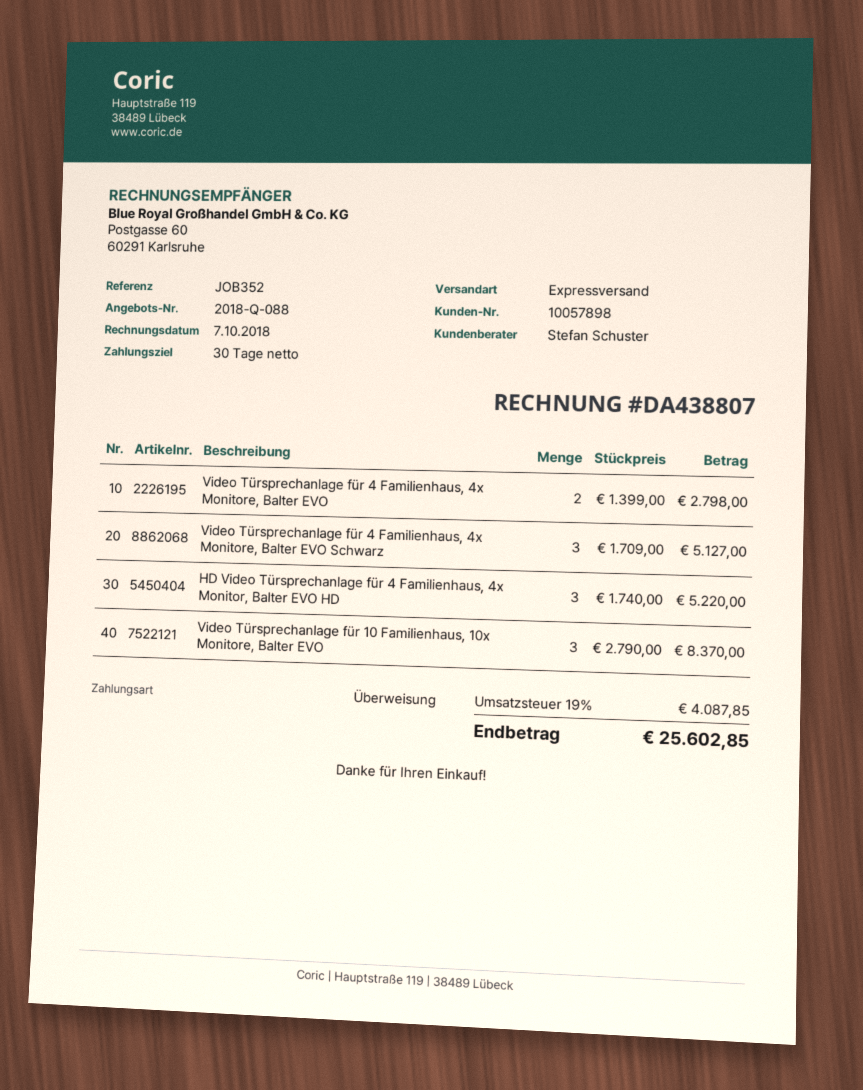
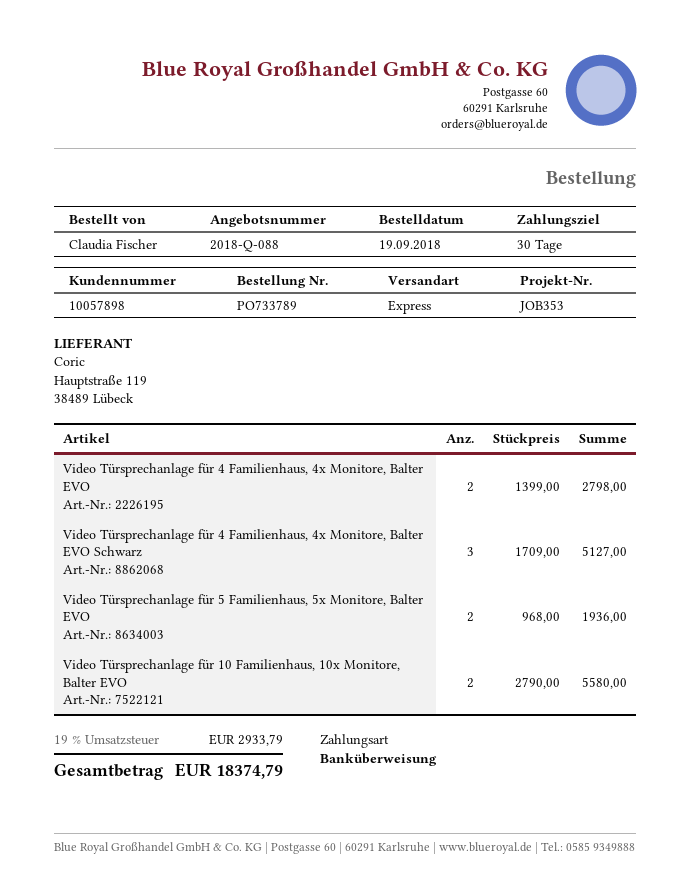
reference: JOB352 -> JOB353
HD Video Türsprechanlage für 4 Familienhaus, 4x Monitor, Balter EVO HD: 3 x 1740.00 = 5220.00 -> none
Video Türsprechanlage für 10 Familienhaus, 10x Monitore, Balter EVO: 3 x 2790.00 = 8370.00 -> 2 x 2790.00 = 5580.00
Video Türsprechanlage für 5 Familienhaus, 5x Monitore, Balter EVO: none -> 2 x 968.00 = 1936.00
tax: 19% = 4087.85 -> 19% = 2933.79
total: 25602.85 -> 18374.79

